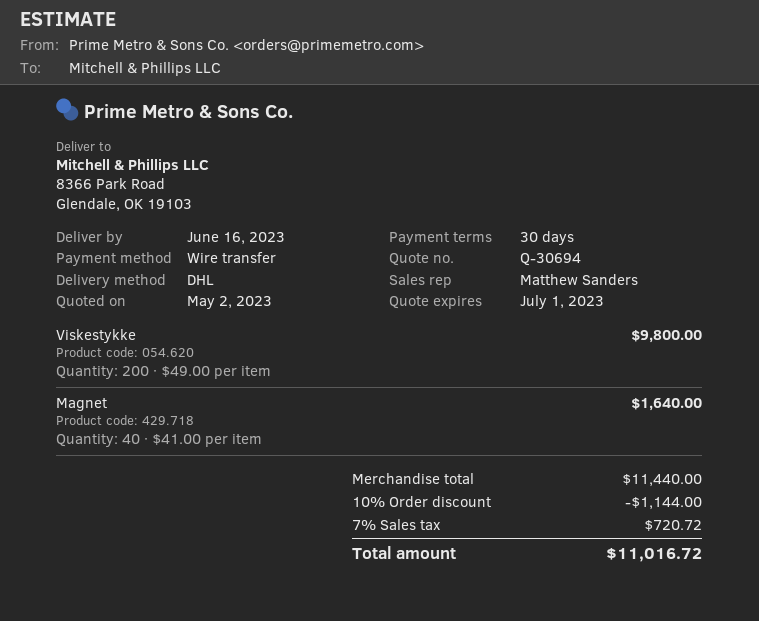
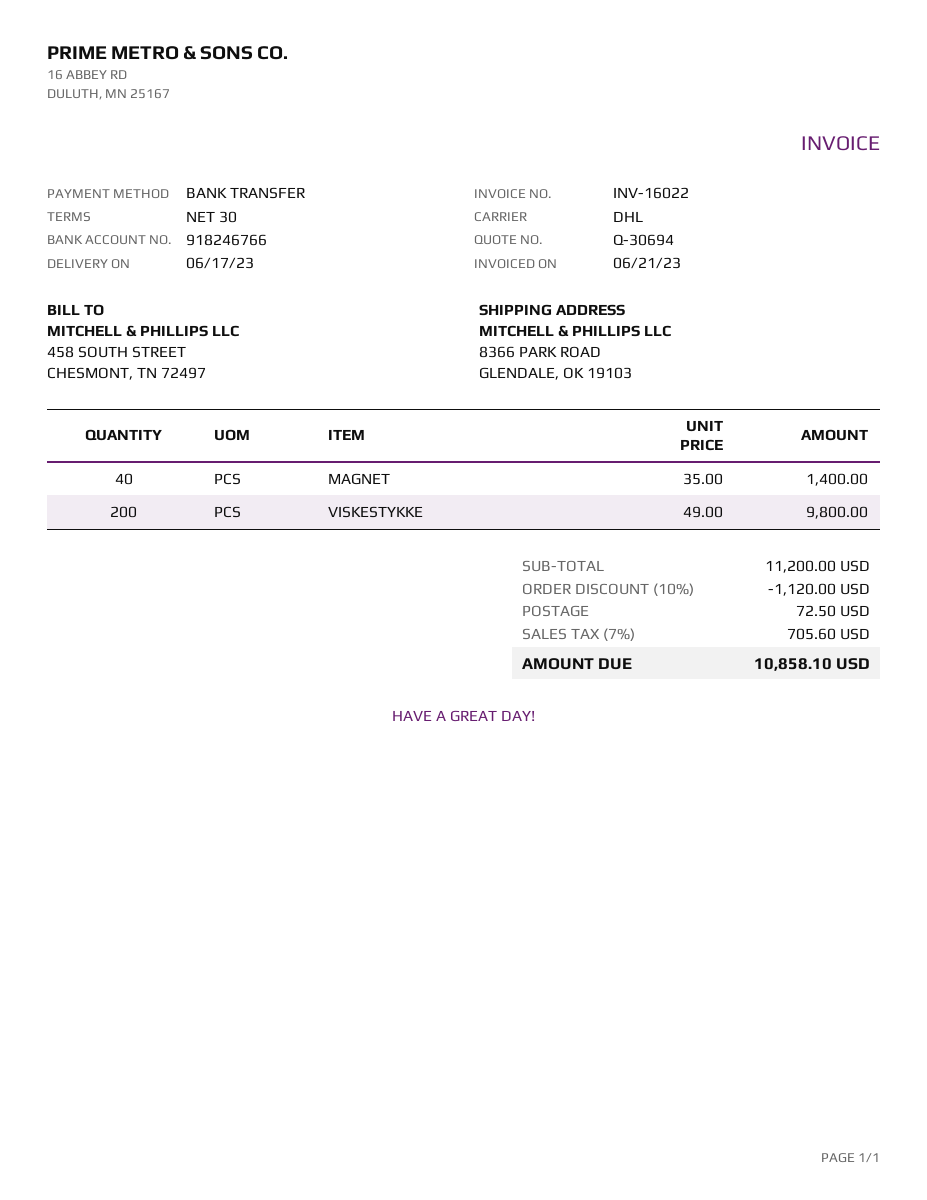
delivery date: 2023-06-16 -> 2023-06-17
Magnet: 40 x 41.00 = 1640.00 -> 40 x 35.00 = 1400.00
subtotal: 11440.00 -> 11200.00
discount: 10% = 1144.00 -> 10% = 1120.00
shipping: none -> 72.50
tax: 7% = 720.72 -> 7% = 705.60
total: 11016.72 -> 10858.10

